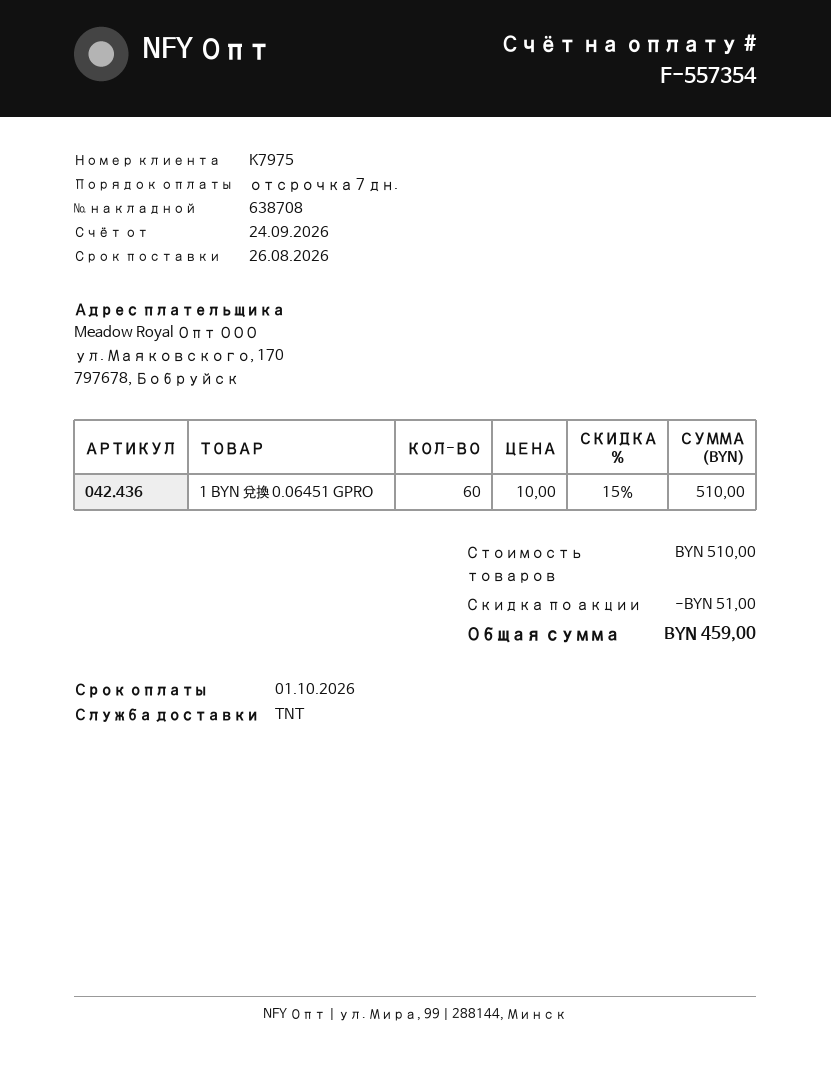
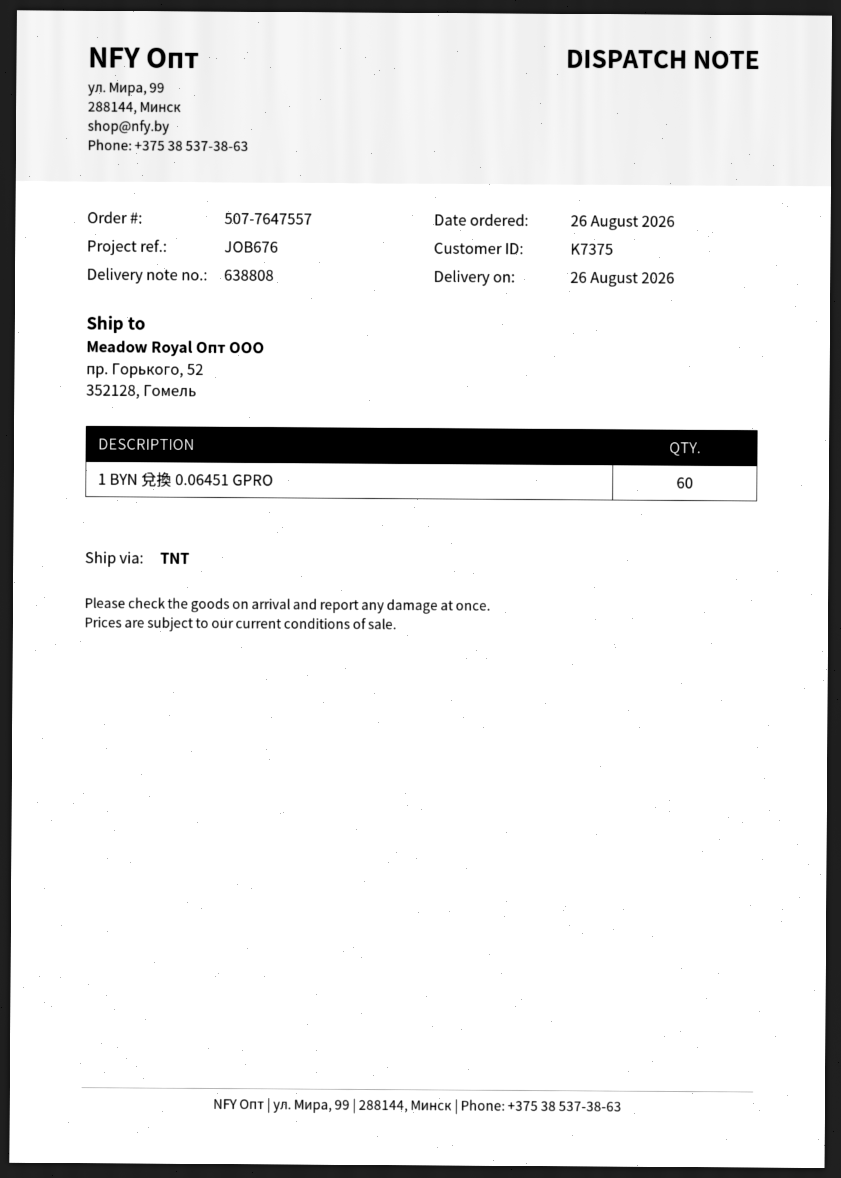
delivery note number: 638708 -> 638808
customer number: K7975 -> K7375

